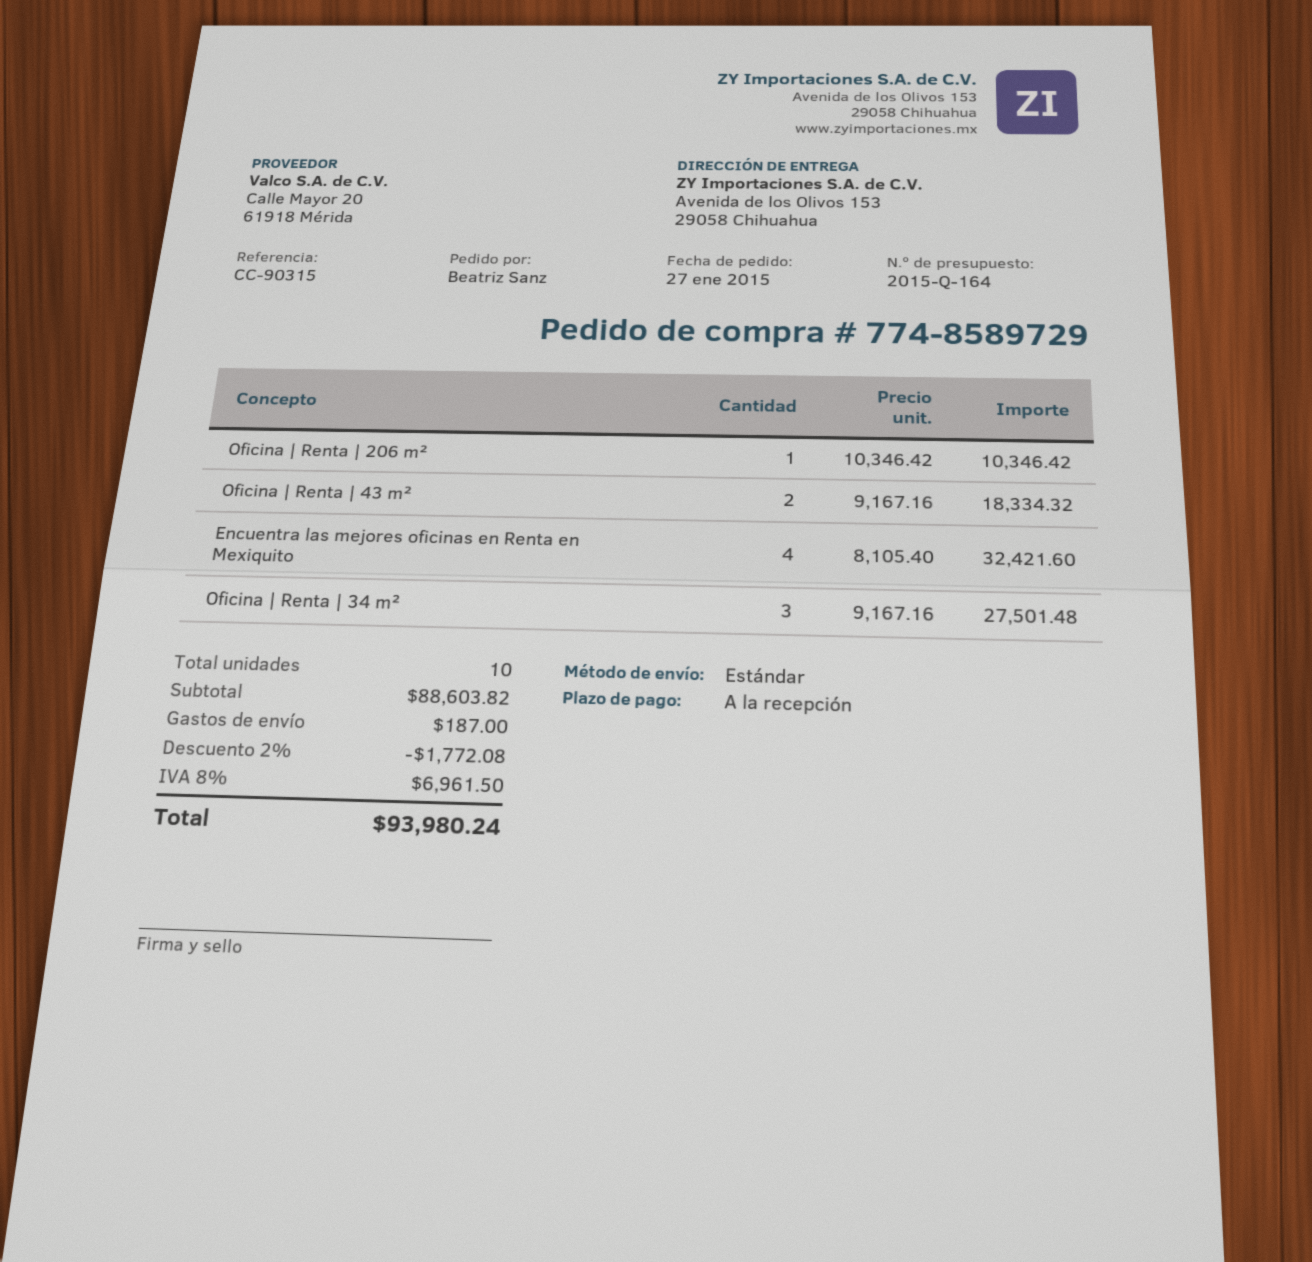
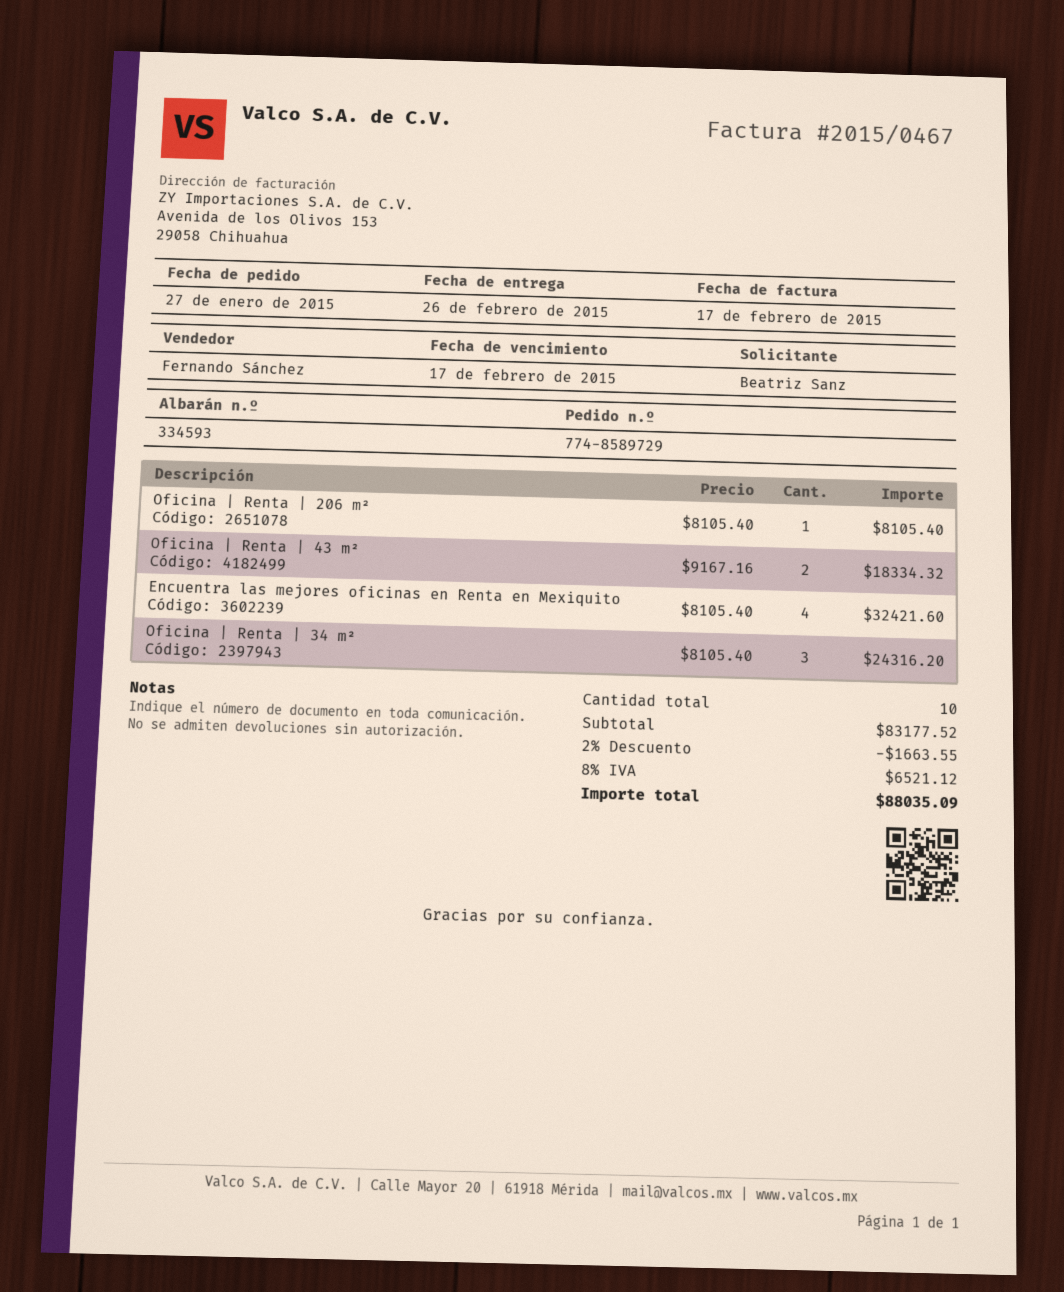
Oficina | Renta | 206 m²: 1 x 10346.42 = 10346.42 -> 1 x 8105.40 = 8105.40
Oficina | Renta | 34 m²: 3 x 9167.16 = 27501.48 -> 3 x 8105.40 = 24316.20
subtotal: 88603.82 -> 83177.52
discount: 2% = 1772.08 -> 2% = 1663.55
shipping: 187.00 -> none
tax: 8% = 6961.50 -> 8% = 6521.12
total: 93980.24 -> 88035.09

